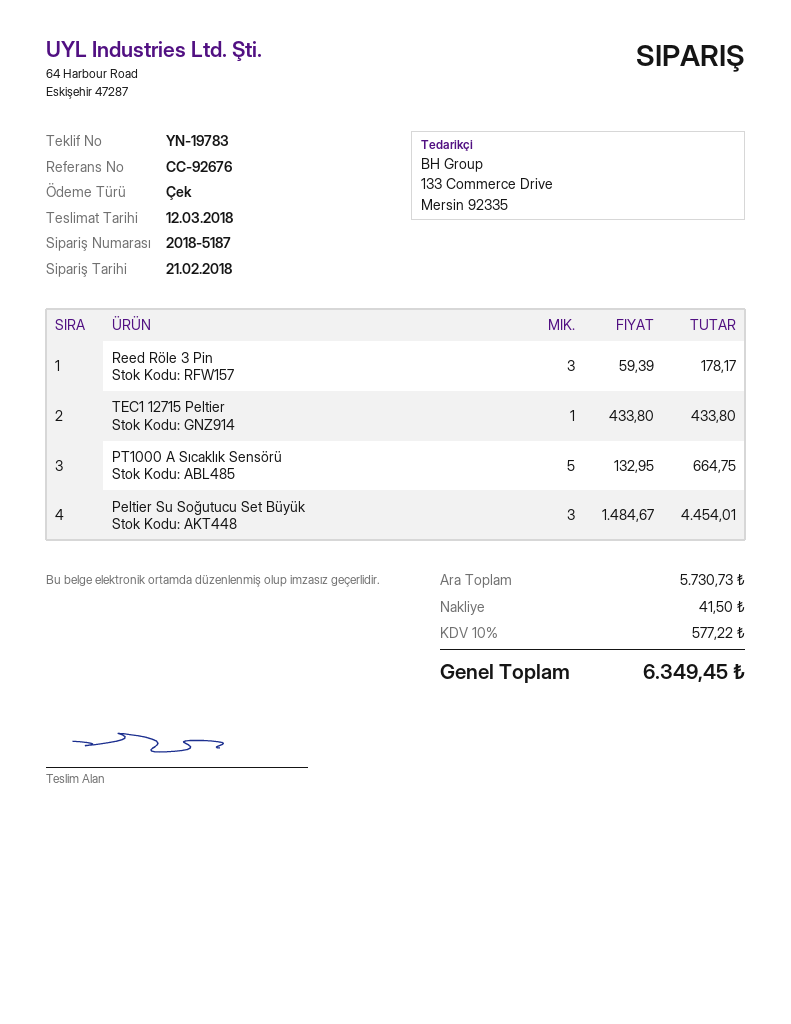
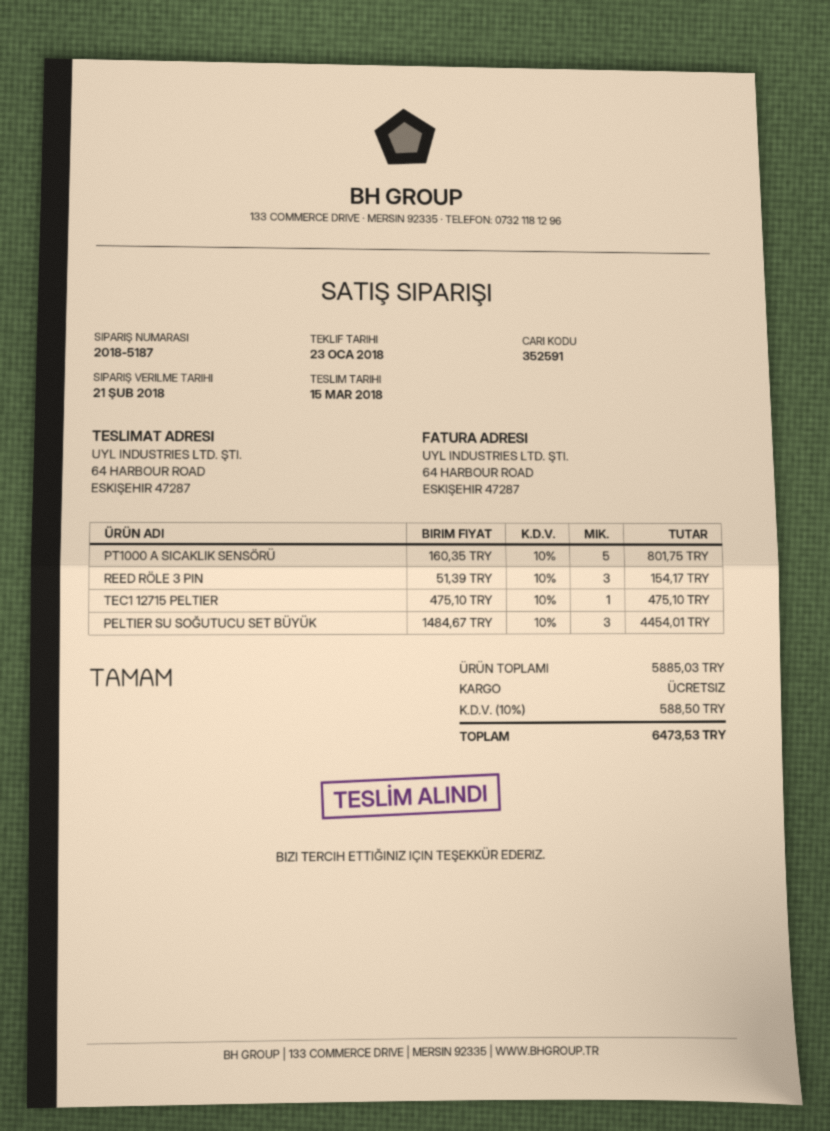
delivery date: 2018-03-12 -> 2018-03-15
Reed Röle 3 Pin: 3 x 59.39 = 178.17 -> 3 x 51.39 = 154.17
TEC1 12715 Peltier: 1 x 433.80 = 433.80 -> 1 x 475.10 = 475.10
PT1000 A Sıcaklık Sensörü: 5 x 132.95 = 664.75 -> 5 x 160.35 = 801.75
subtotal: 5730.73 -> 5885.03
shipping: 41.50 -> 0.00
tax: 10% = 577.22 -> 10% = 588.50
total: 6349.45 -> 6473.53

